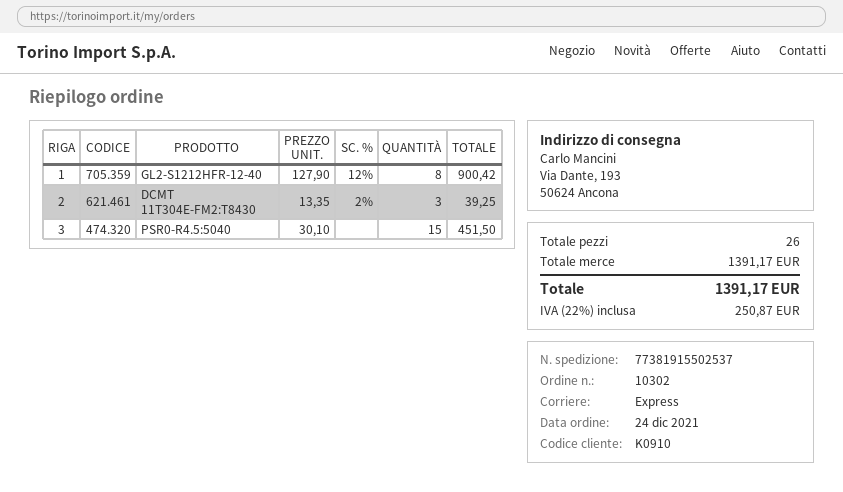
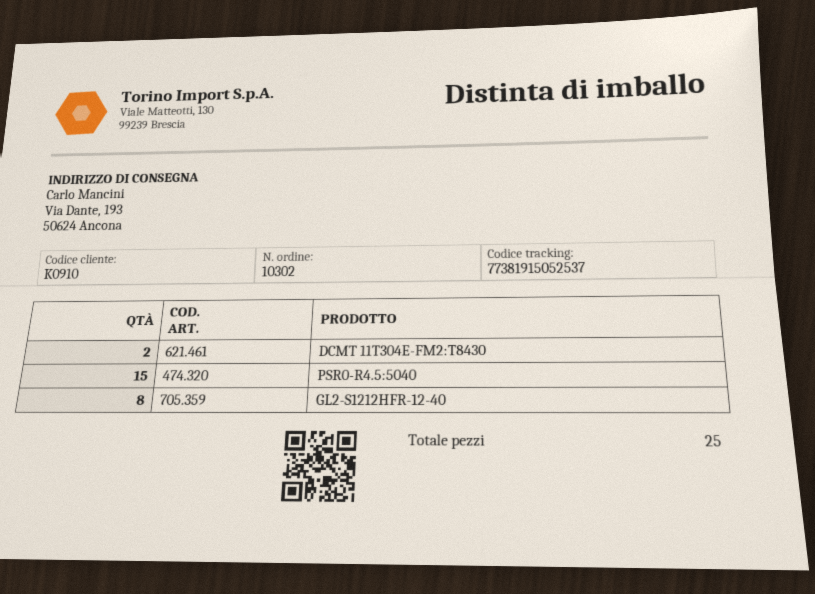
tracking number: 77381915502537 -> 77381915052537
DCMT 11T304E-FM2:T8430: 3 -> 2
total quantity: 26 -> 25

